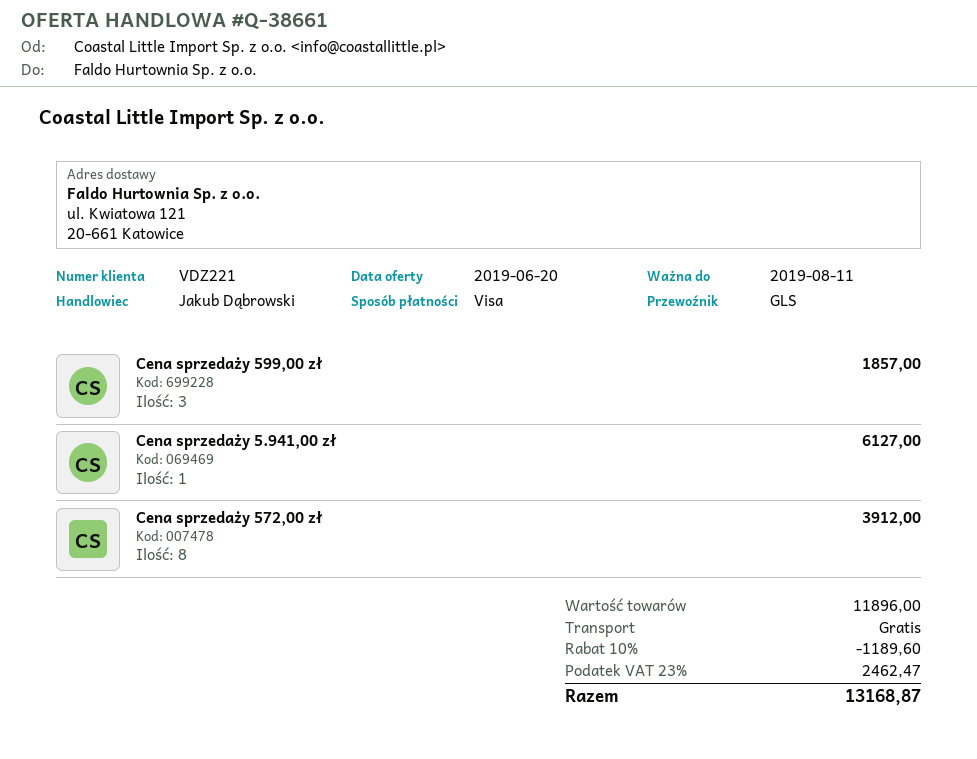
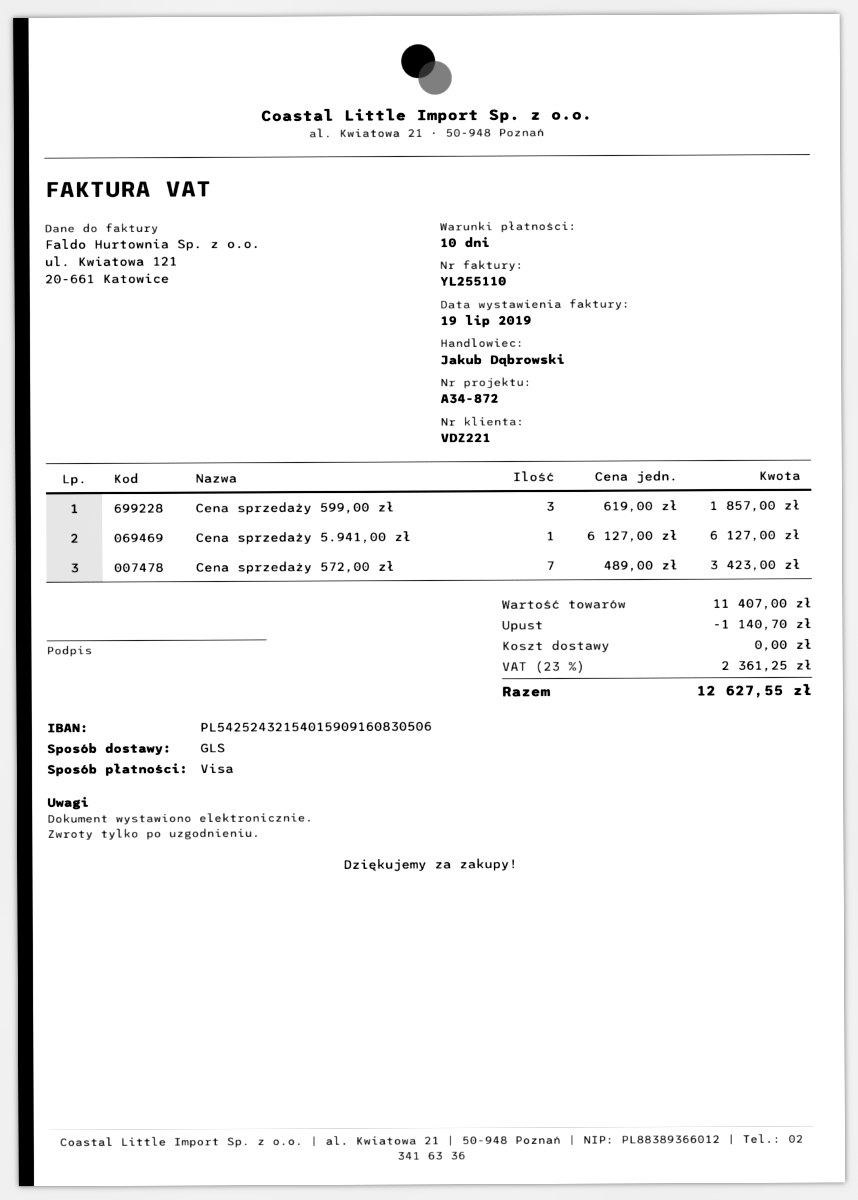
Cena sprzedaży 572,00 zł: 8 for 3912.00 -> 7 for 3423.00
subtotal: 11896.00 -> 11407.00
discount: 1189.60 -> 1140.70
tax: 23% = 2462.47 -> 23% = 2361.25
total: 13168.87 -> 12627.55

